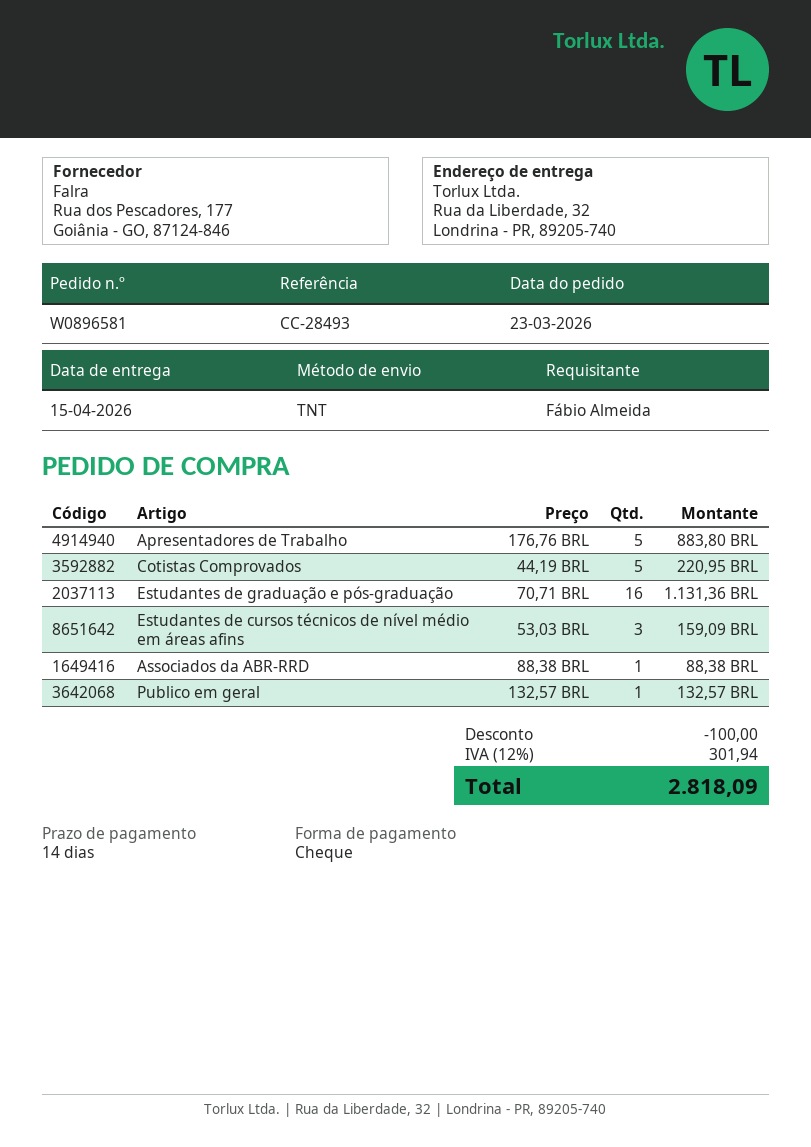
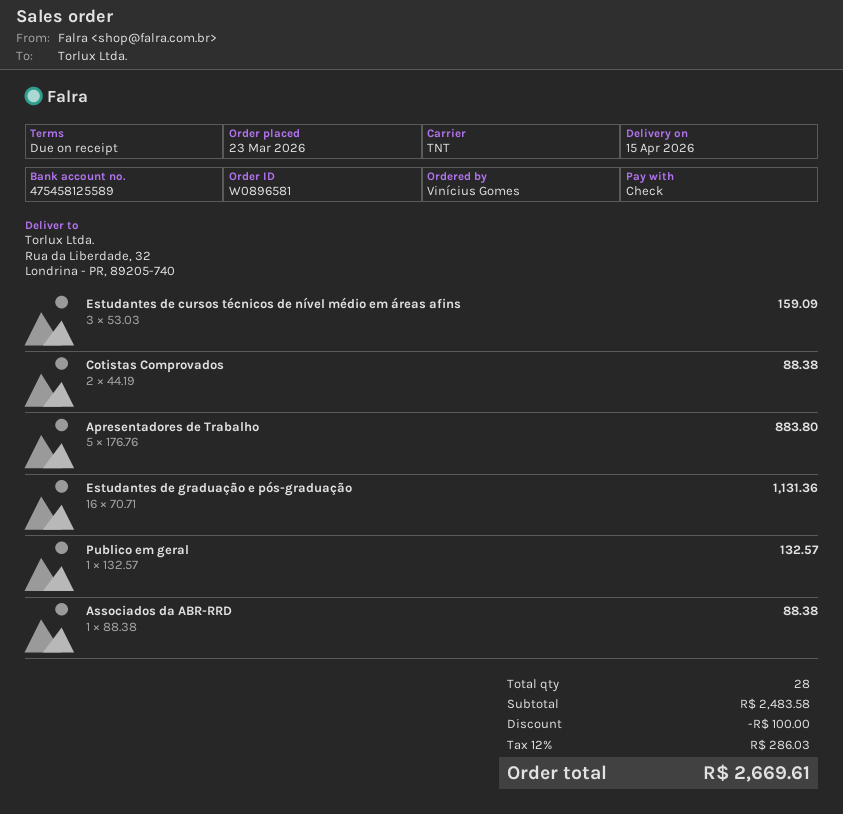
payment terms: 14 days -> on receipt
ordered by: Fábio Almeida -> Vinícius Gomes
Cotistas Comprovados: 5 x 44.19 = 220.95 -> 2 x 44.19 = 88.38
tax: 12% = 301.94 -> 12% = 286.03
total: 2818.09 -> 2669.61

